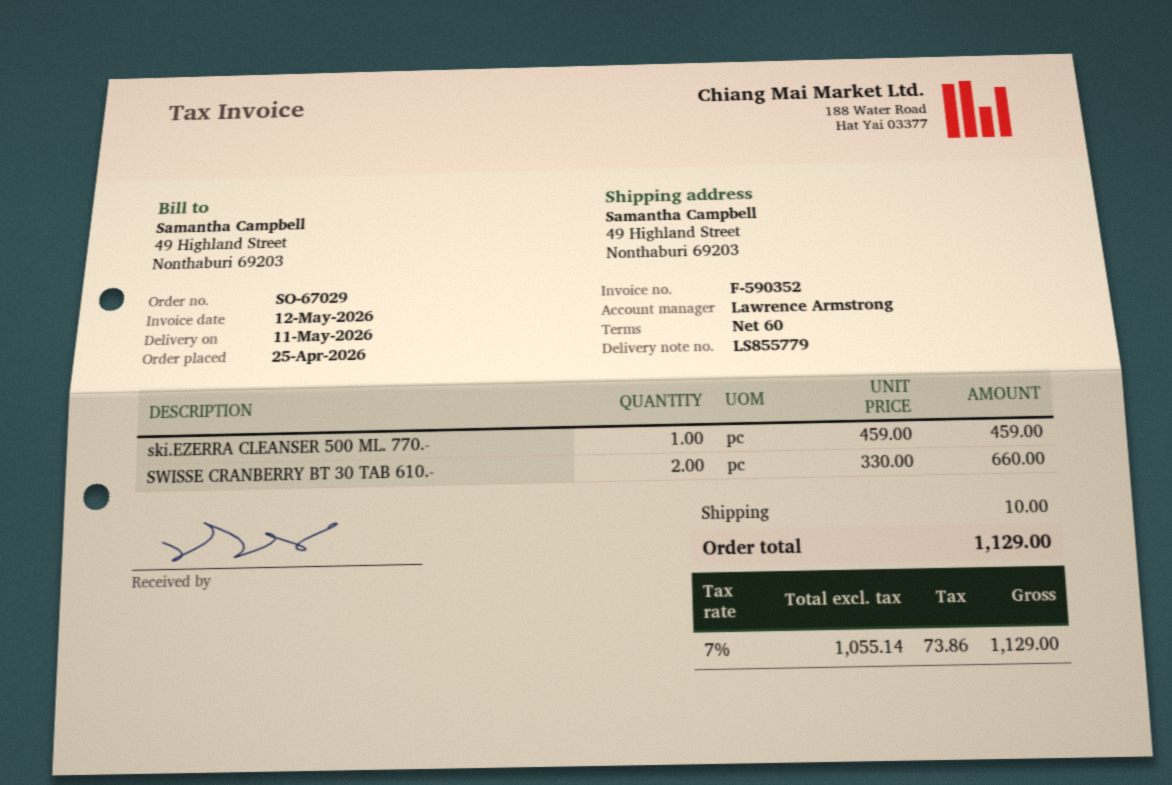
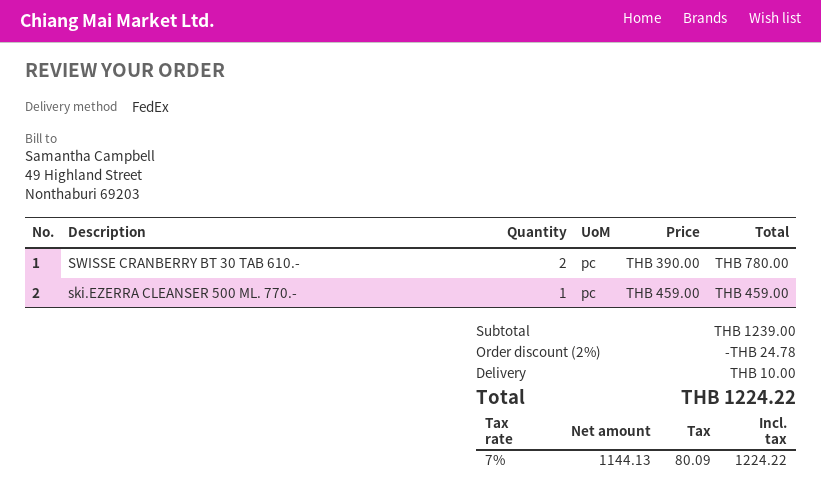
SWISSE CRANBERRY BT 30 TAB 610.-: 2 x 330.00 = 660.00 -> 2 x 390.00 = 780.00
discount: none -> 2% = 24.78
net: 1055.14 -> 1144.13
tax: 7% = 73.86 -> 7% = 80.09
total: 1129.00 -> 1224.22

